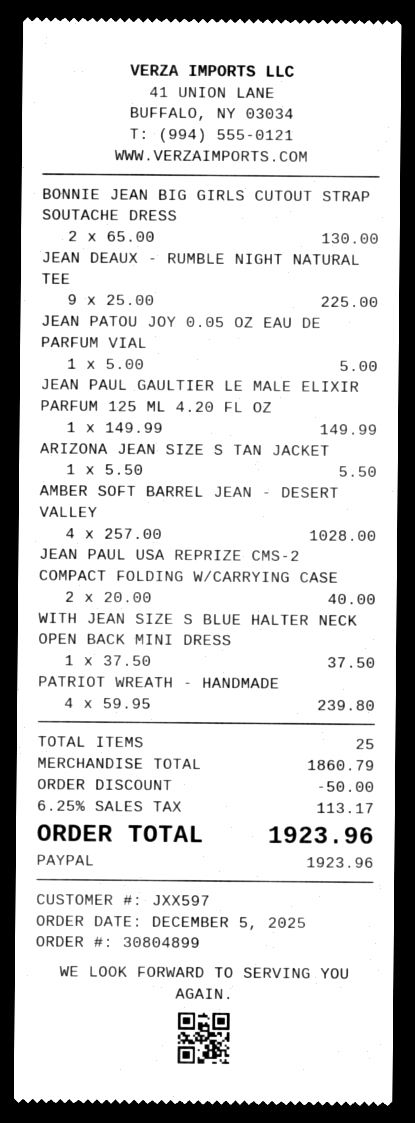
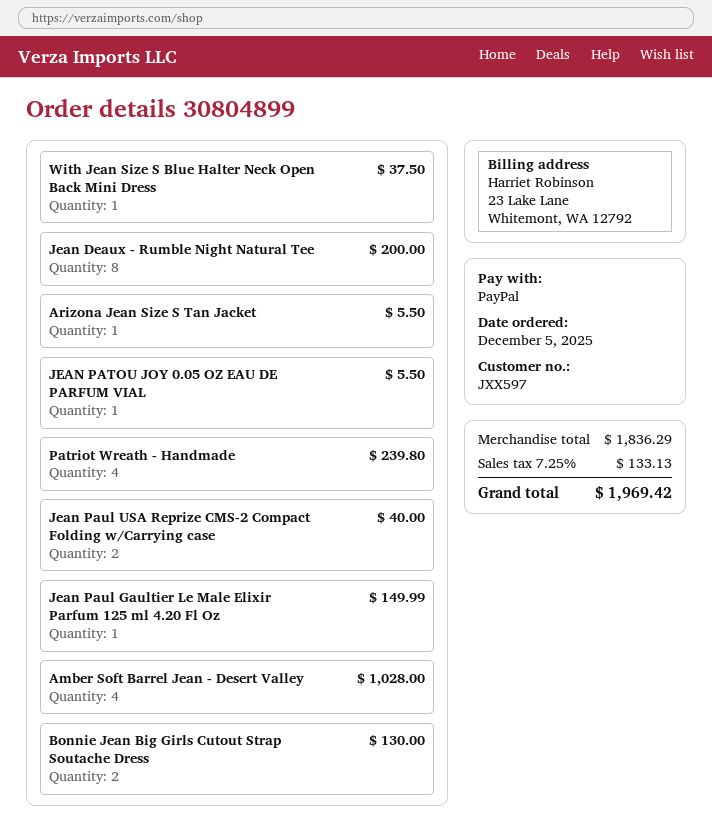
JEAN DEAUX - RUMBLE NIGHT NATURAL TEE: 9 for 225.00 -> 8 for 200.00
JEAN PATOU JOY 0.05 OZ EAU DE PARFUM VIAL: 1 for 5.00 -> 1 for 5.50
subtotal: 1860.79 -> 1836.29
discount: 50.00 -> none
tax: 6.25% = 113.17 -> 7.25% = 133.13
total: 1923.96 -> 1969.42

